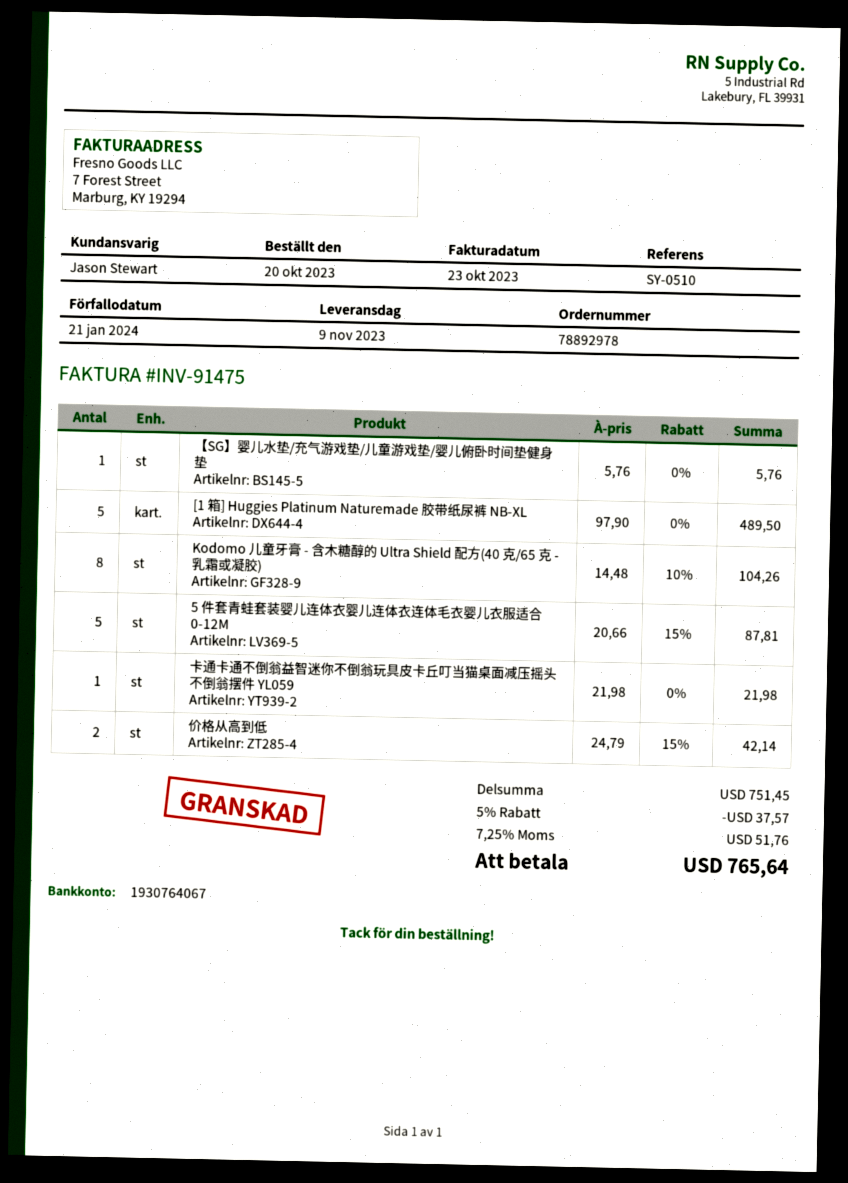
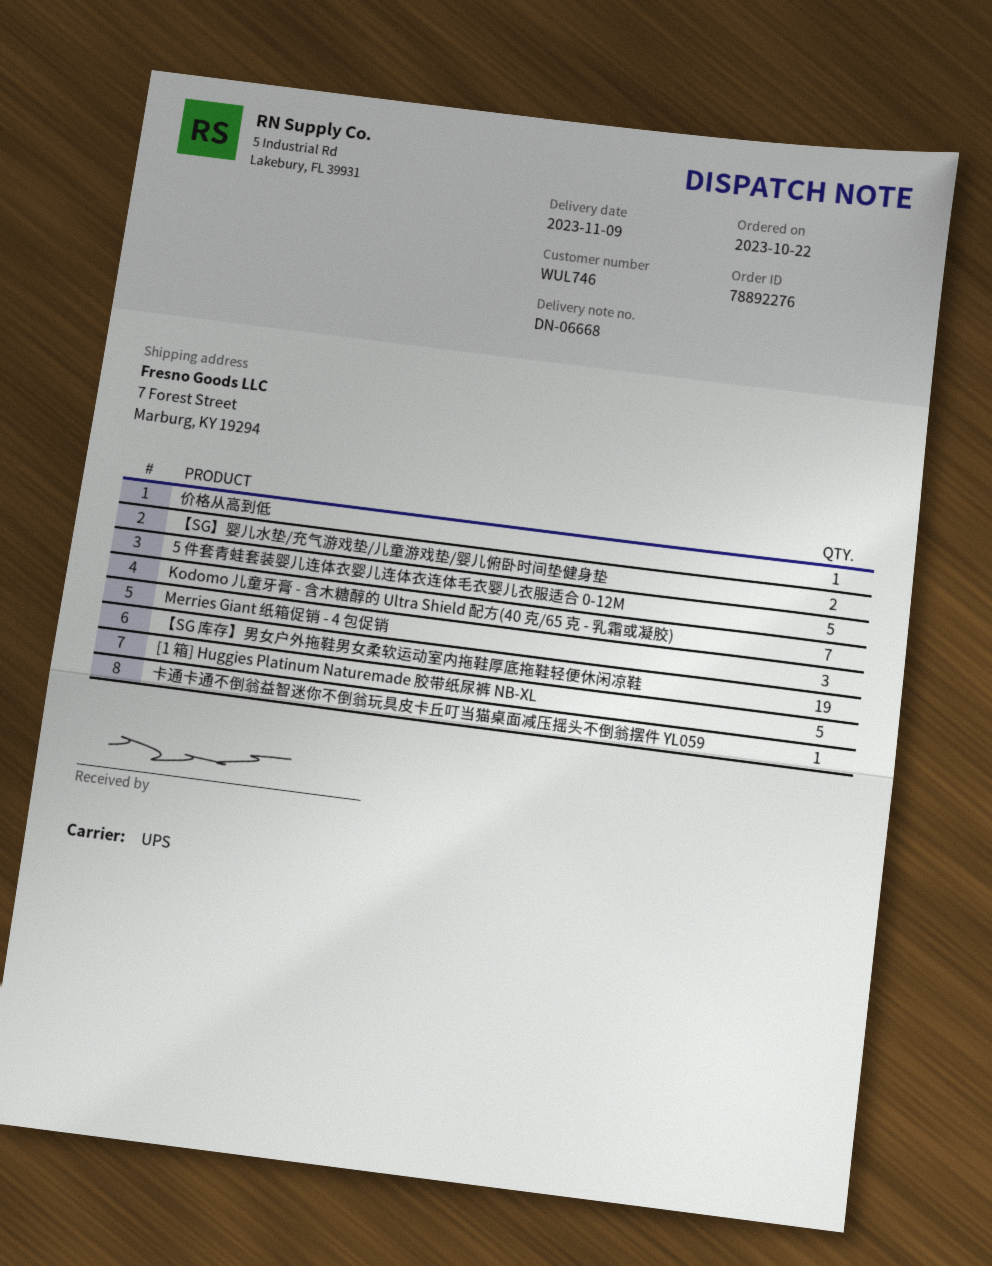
order number: 78892978 -> 78892276
order date: 2023-10-20 -> 2023-10-22
【SG】婴儿水垫/充气游戏垫/儿童游戏垫/婴儿俯卧时间垫健身垫: 1 -> 2
Kodomo 儿童牙膏 - 含木糖醇的 Ultra Shield 配方(40 克/65 克 - 乳霜或凝胶): 8 -> 7
价格从高到低: 2 -> 1
Merries Giant 纸箱促销 - 4 包促销: none -> 3
【SG 库存】男女户外拖鞋男女柔软运动室内拖鞋厚底拖鞋轻便休闲凉鞋: none -> 19

